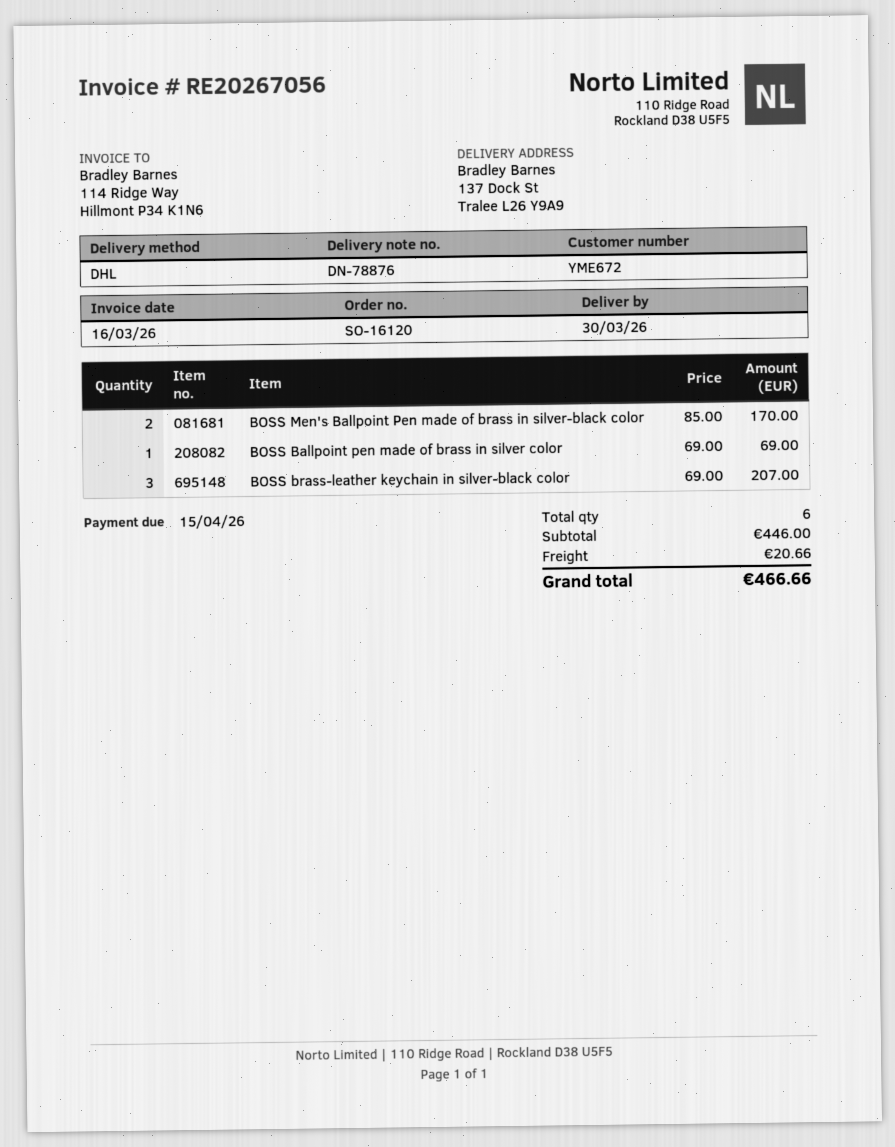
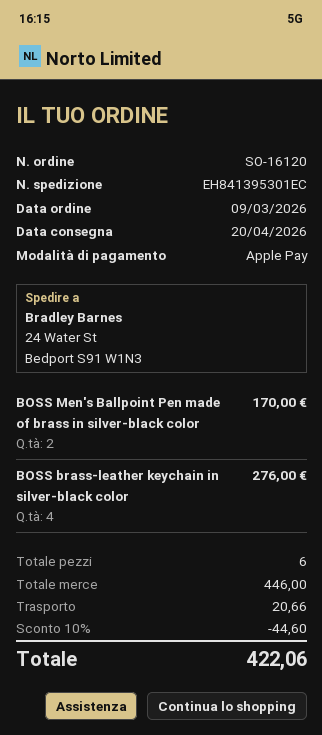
delivery date: 2026-03-30 -> 2026-04-20
ship to: 137 Dock St, Tralee L26 Y9A9 -> 24 Water St, Bedport S91 W1N3
BOSS Ballpoint pen made of brass in silver color: 1 for 69.00 -> none
BOSS brass-leather keychain in silver-black color: 3 for 207.00 -> 4 for 276.00
discount: none -> 10% = 44.60
total: 466.66 -> 422.06

